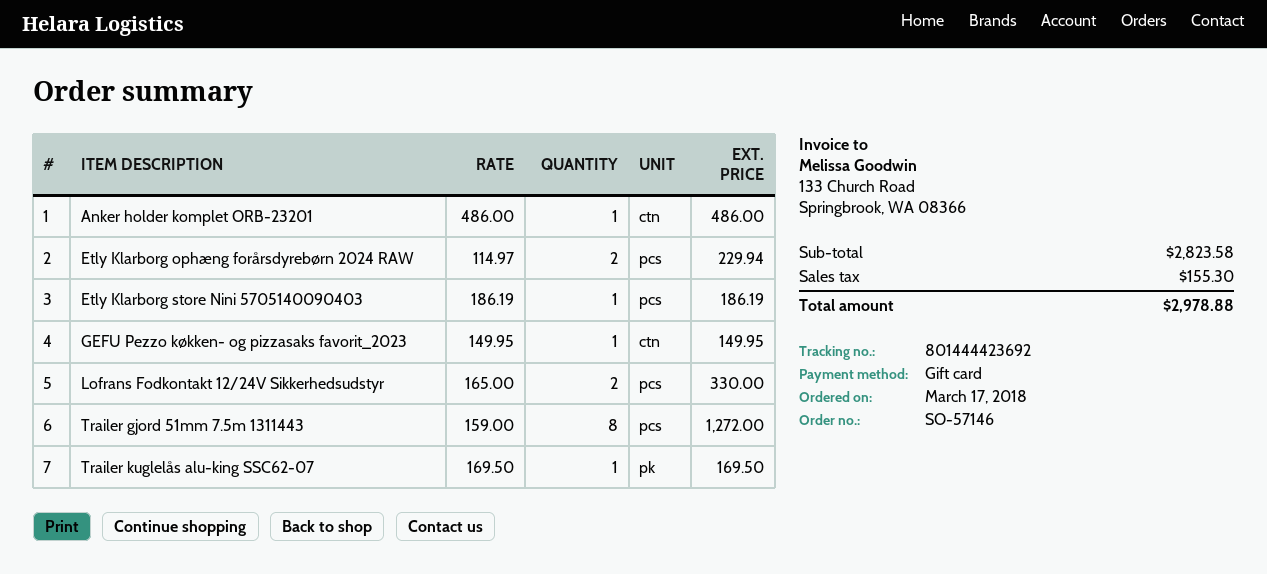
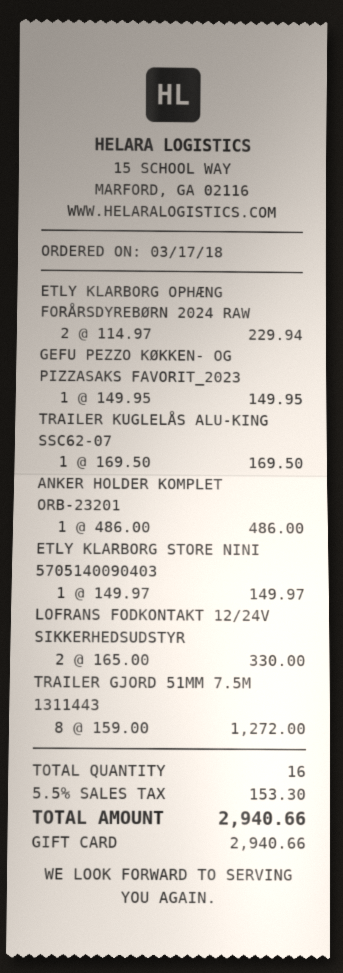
Etly Klarborg store Nini 5705140090403: 1 x 186.19 = 186.19 -> 1 x 149.97 = 149.97
tax: 155.30 -> 153.30
total: 2978.88 -> 2940.66

